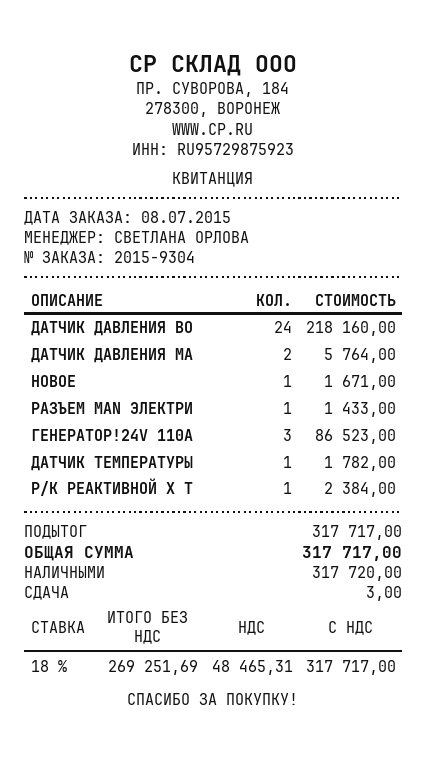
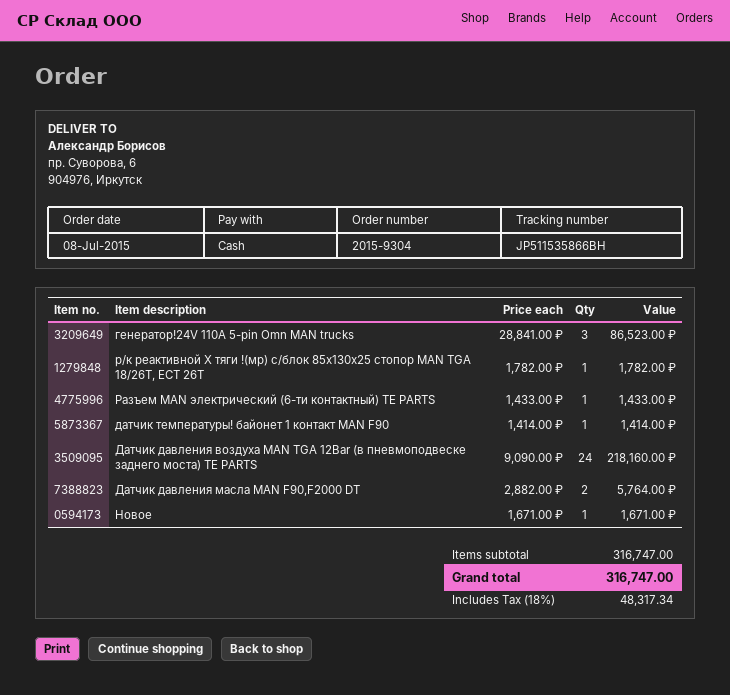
ДАТЧИК ТЕМПЕРАТУРЫ: 1 for 1782.00 -> 1 for 1414.00
Р/К РЕАКТИВНОЙ X Т: 1 for 2384.00 -> 1 for 1782.00
subtotal: 317717.00 -> 316747.00
tax: 18% = 48465.31 -> 18% = 48317.34
total: 317717.00 -> 316747.00

